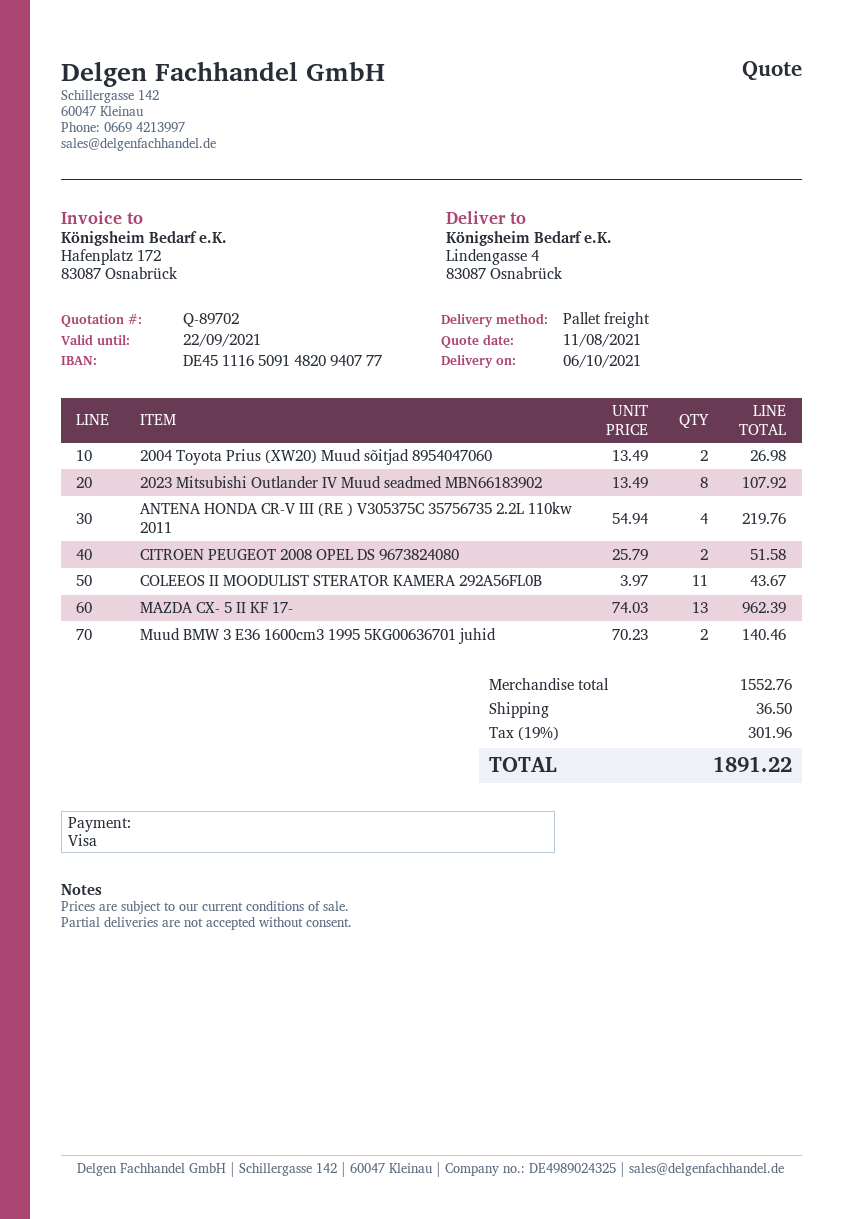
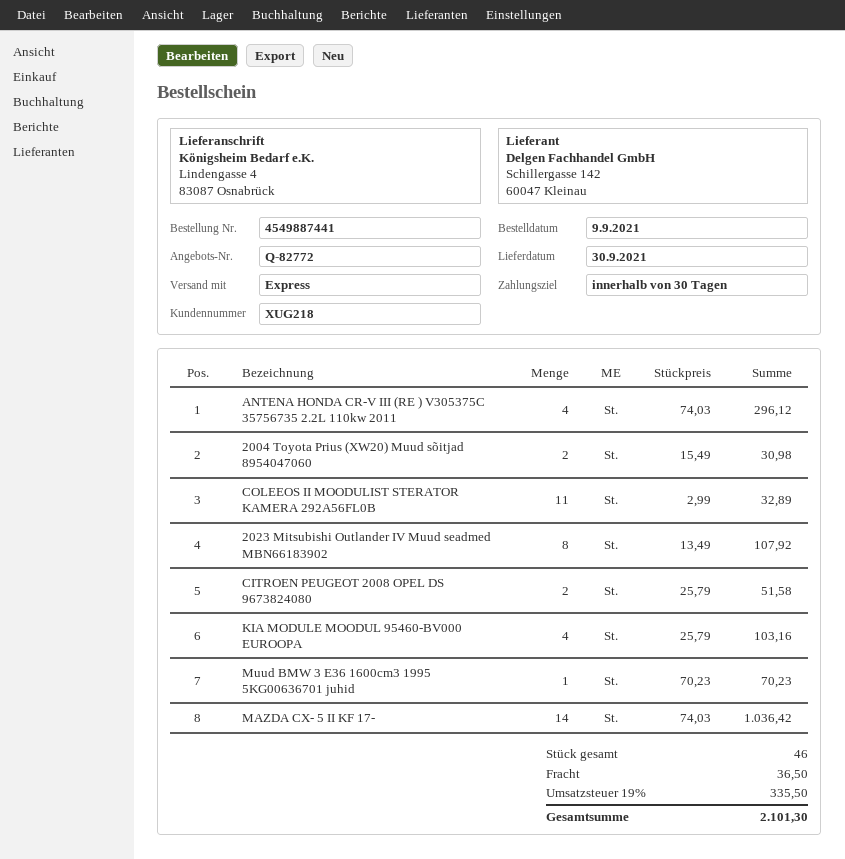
quote number: Q-89702 -> Q-82772
delivery date: 2021-10-06 -> 2021-09-30
shipping method: pallet freight -> express
2004 Toyota Prius (XW20) Muud sõitjad 8954047060: 2 x 13.49 = 26.98 -> 2 x 15.49 = 30.98
ANTENA HONDA CR-V III (RE ) V305375C 35756735 2.2L 110kw 2011: 4 x 54.94 = 219.76 -> 4 x 74.03 = 296.12
COLEEOS II MOODULIST STERATOR KAMERA 292A56FL0B: 11 x 3.97 = 43.67 -> 11 x 2.99 = 32.89
MAZDA CX- 5 II KF 17-: 13 x 74.03 = 962.39 -> 14 x 74.03 = 1036.42
Muud BMW 3 E36 1600cm3 1995 5KG00636701 juhid: 2 x 70.23 = 140.46 -> 1 x 70.23 = 70.23
KIA MODULE MOODUL 95460-BV000 EUROOPA: none -> 4 x 25.79 = 103.16
tax: 19% = 301.96 -> 19% = 335.50
total: 1891.22 -> 2101.30

